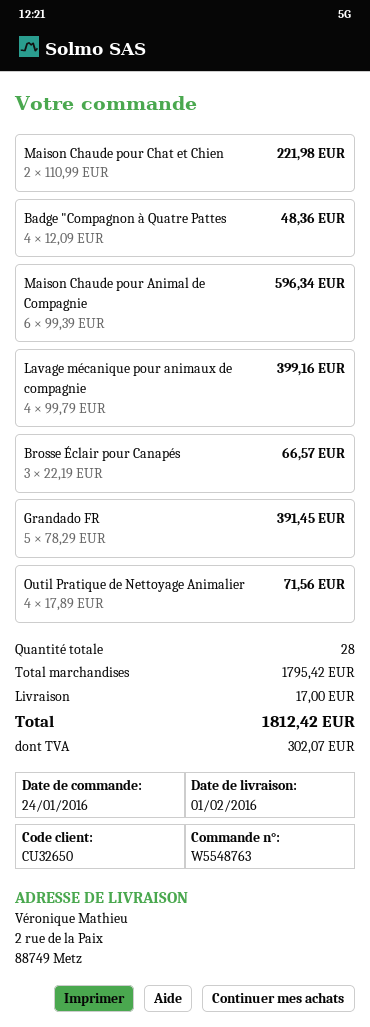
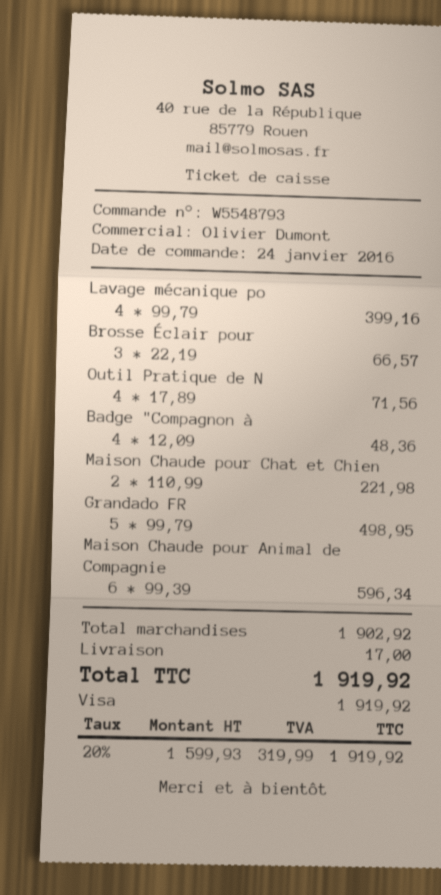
order number: W5548763 -> W5548793
Grandado FR: 5 x 78.29 = 391.45 -> 5 x 99.79 = 498.95
subtotal: 1795.42 -> 1902.92
tax: 302.07 -> 319.99
total: 1812.42 -> 1919.92

